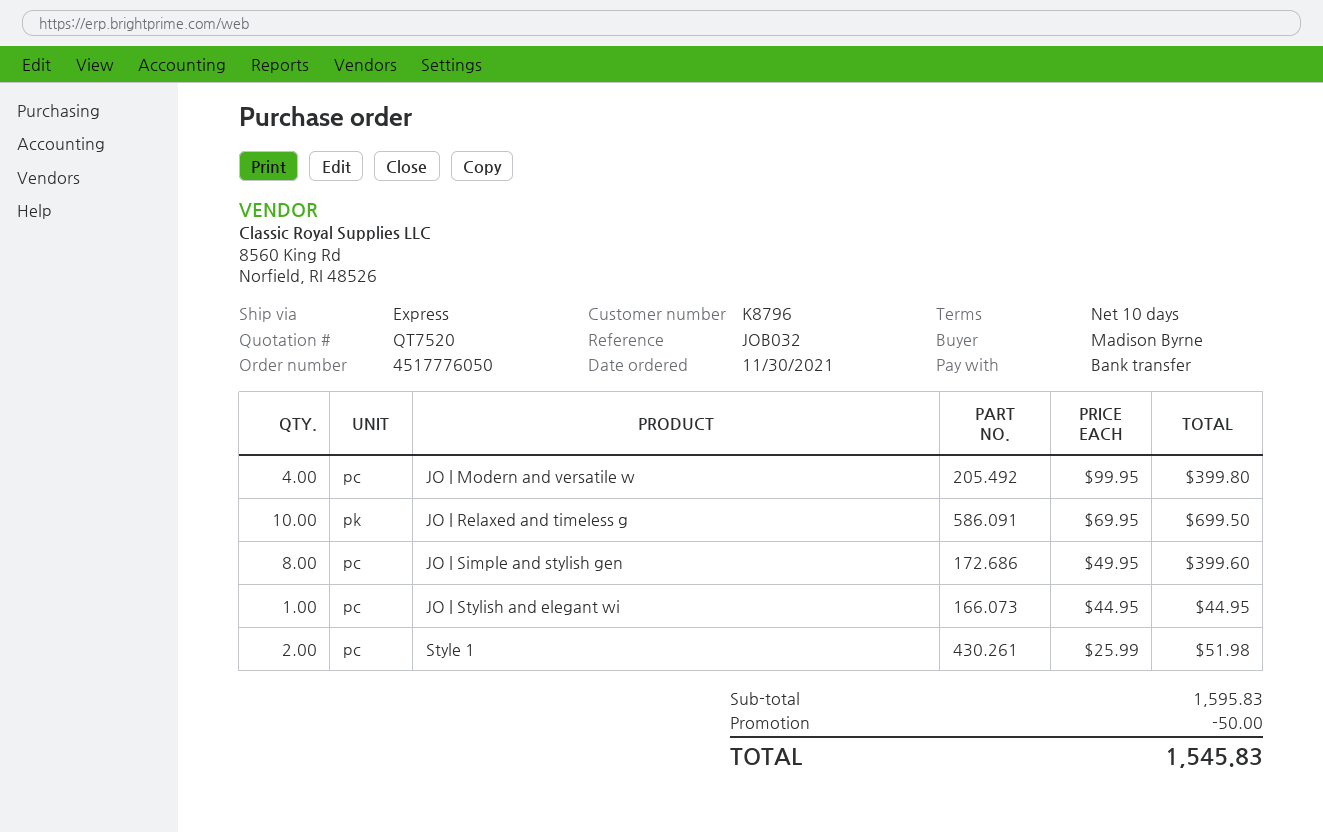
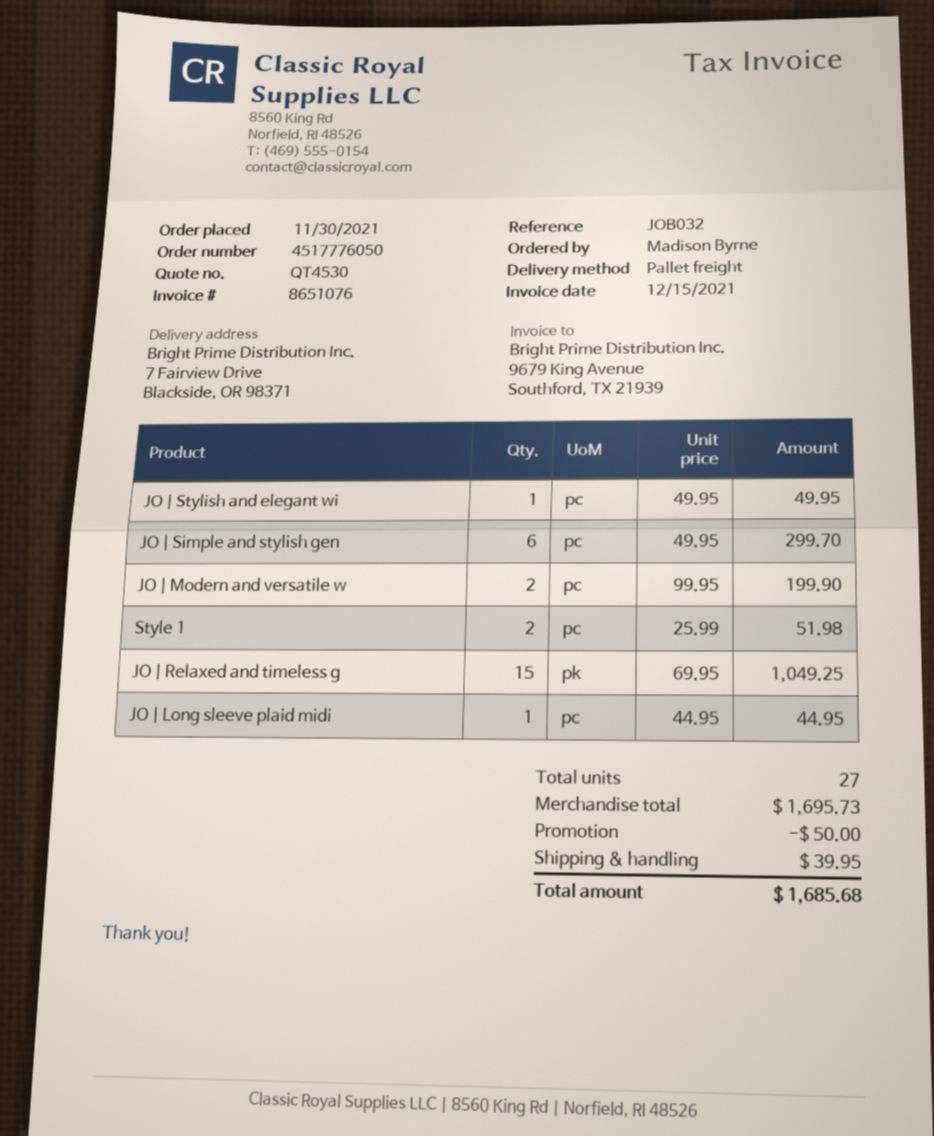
quote number: QT7520 -> QT4530
shipping method: express -> pallet freight
JO | Modern and versatile w: 4 x 99.95 = 399.80 -> 2 x 99.95 = 199.90
JO | Relaxed and timeless g: 10 x 69.95 = 699.50 -> 15 x 69.95 = 1049.25
JO | Simple and stylish gen: 8 x 49.95 = 399.60 -> 6 x 49.95 = 299.70
JO | Stylish and elegant wi: 1 x 44.95 = 44.95 -> 1 x 49.95 = 49.95
JO | Long sleeve plaid midi: none -> 1 x 44.95 = 44.95
subtotal: 1595.83 -> 1695.73
shipping: none -> 39.95
total: 1545.83 -> 1685.68

